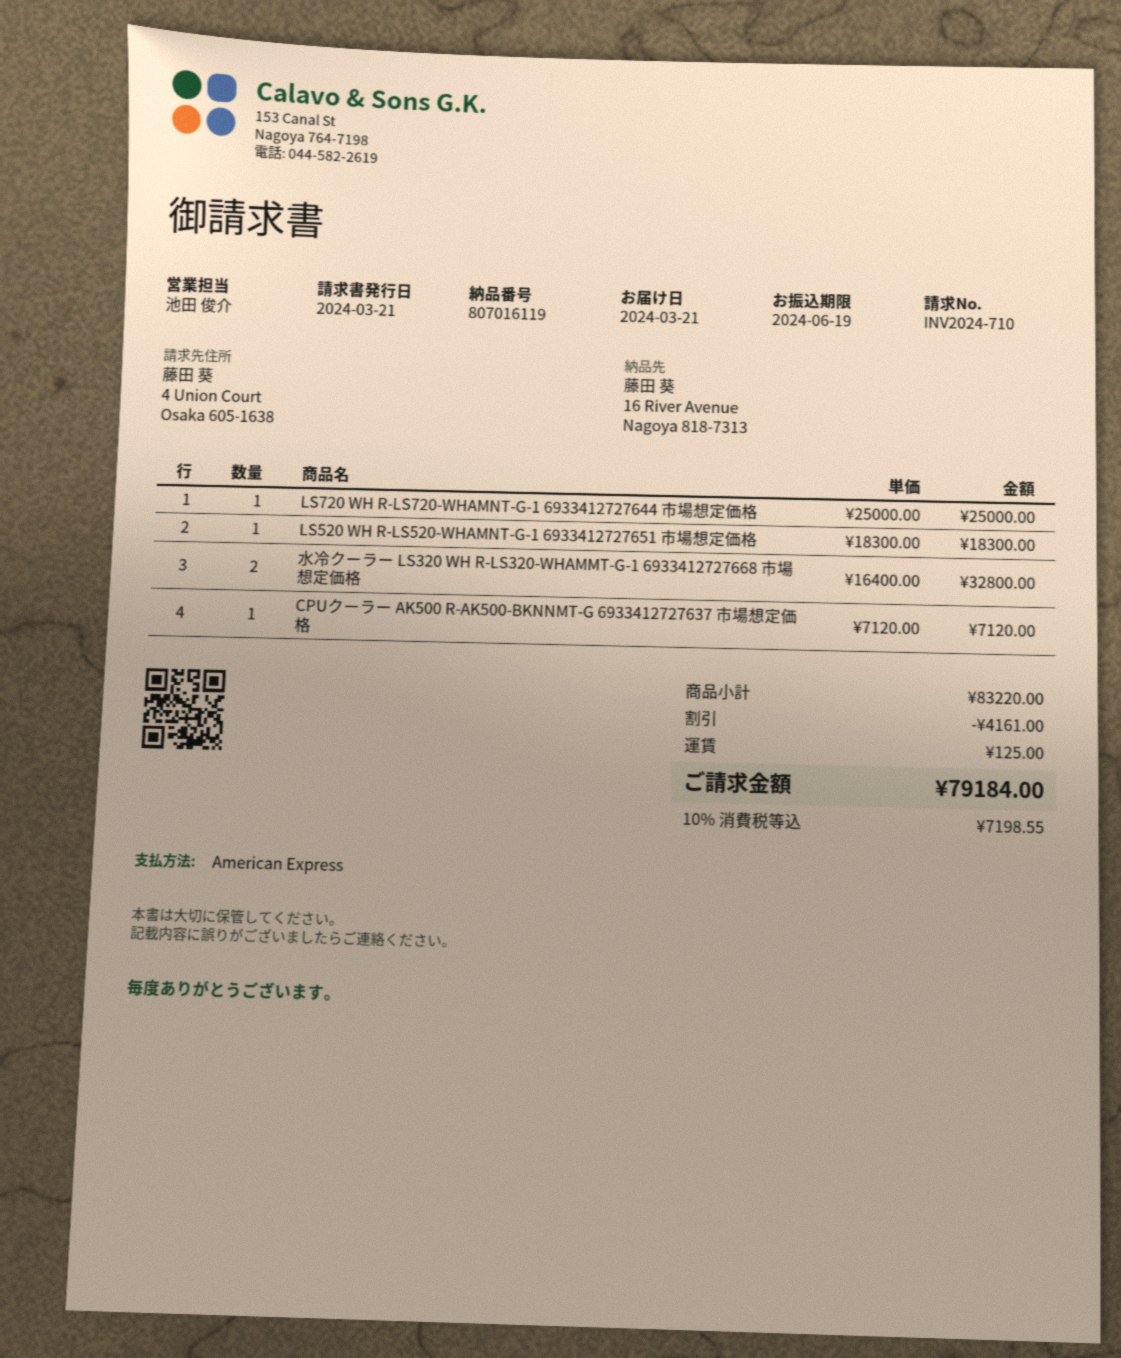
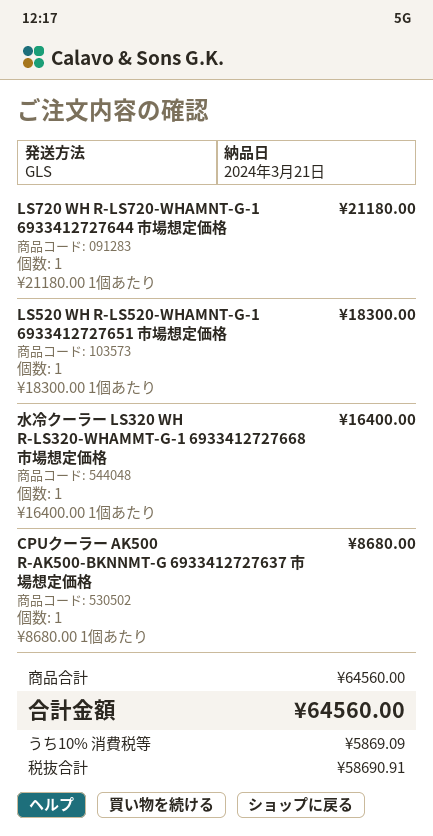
LS720 WH R-LS720-WHAMNT-G-1 6933412727644 市場想定価格: 1 x 25000.00 = 25000.00 -> 1 x 21180.00 = 21180.00
水冷クーラー LS320 WH R-LS320-WHAMMT-G-1 6933412727668 市場想定価格: 2 x 16400.00 = 32800.00 -> 1 x 16400.00 = 16400.00
CPUクーラー AK500 R-AK500-BKNNMT-G 6933412727637 市場想定価格: 1 x 7120.00 = 7120.00 -> 1 x 8680.00 = 8680.00
subtotal: 83220.00 -> 64560.00
discount: 4161.00 -> none
shipping: 125.00 -> none
tax: 10% = 7198.55 -> 10% = 5869.09
total: 79184.00 -> 64560.00

